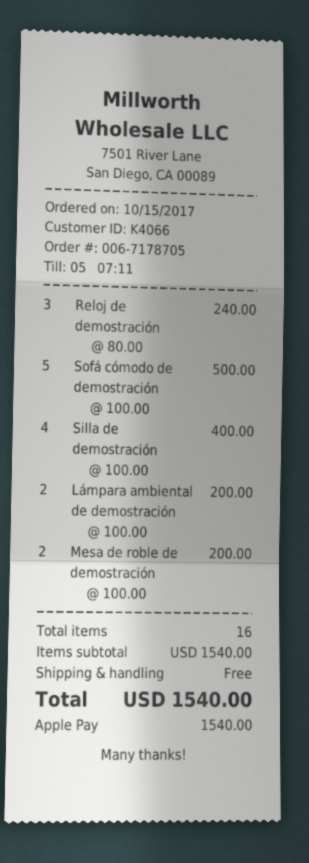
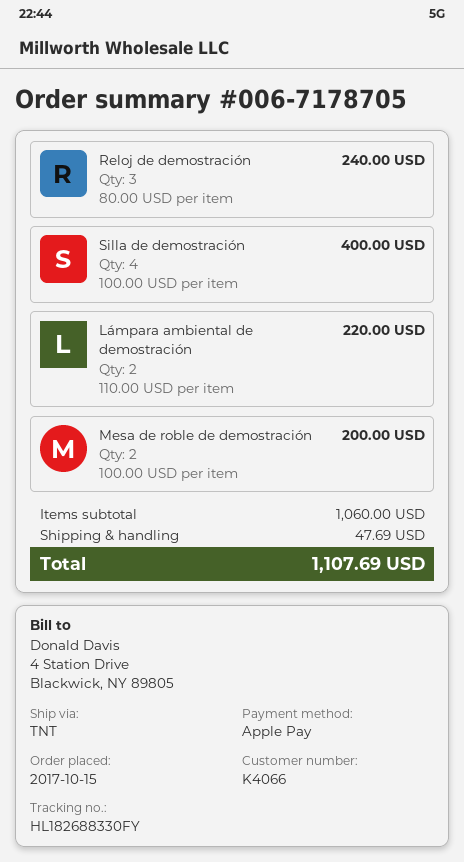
Sofá cómodo de demostración: 5 x 100.00 = 500.00 -> none
Lámpara ambiental de demostración: 2 x 100.00 = 200.00 -> 2 x 110.00 = 220.00
subtotal: 1540.00 -> 1060.00
shipping: 0.00 -> 47.69
total: 1540.00 -> 1107.69

